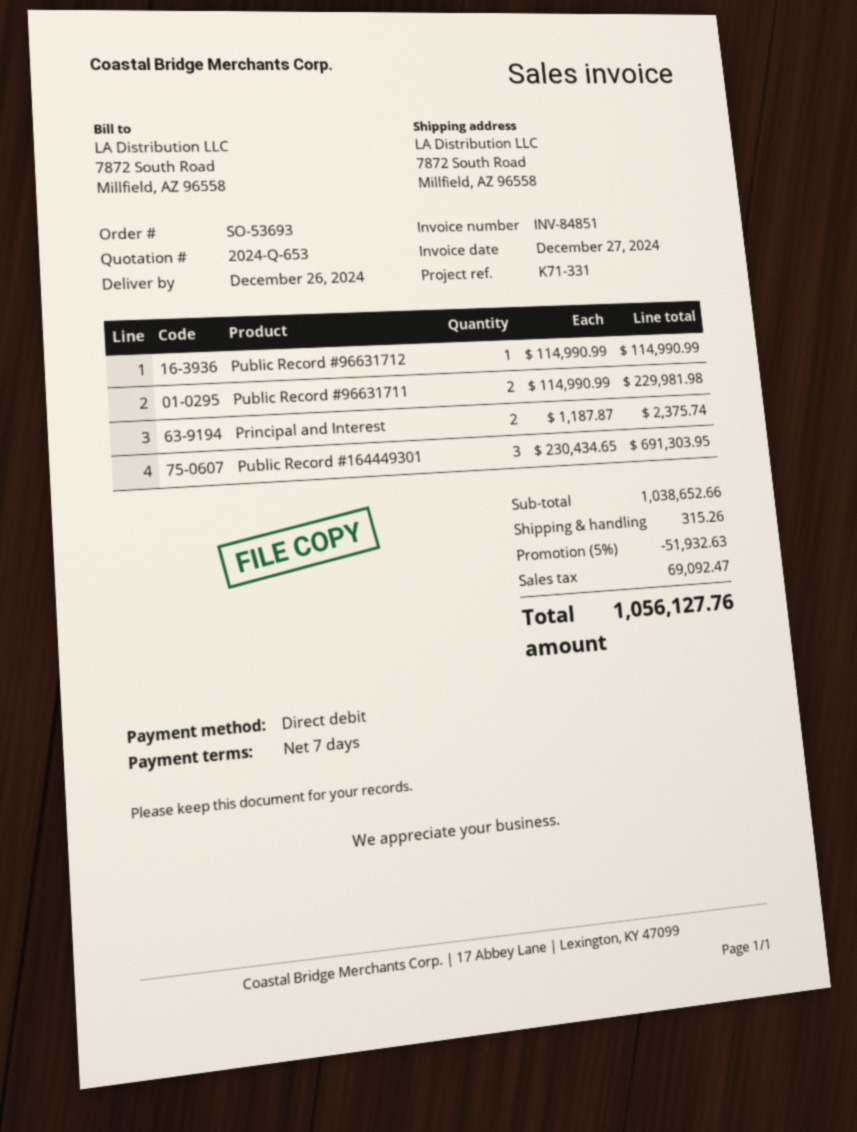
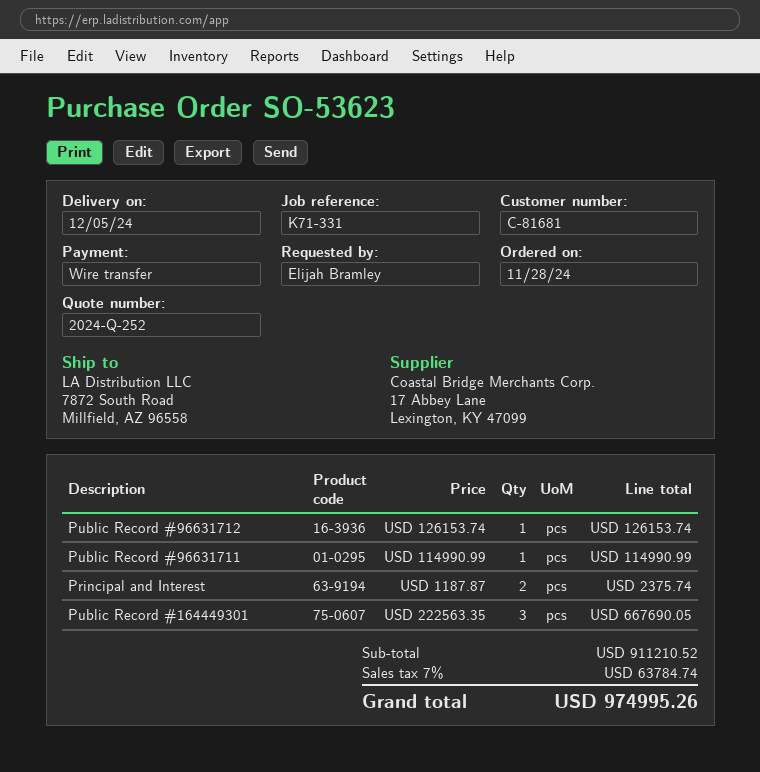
quote number: 2024-Q-653 -> 2024-Q-252
order number: SO-53693 -> SO-53623
delivery date: 2024-12-26 -> 2024-12-05
payment method: direct debit -> bank transfer
Public Record #96631712: 1 x 114990.99 = 114990.99 -> 1 x 126153.74 = 126153.74
Public Record #96631711: 2 x 114990.99 = 229981.98 -> 1 x 114990.99 = 114990.99
Public Record #164449301: 3 x 230434.65 = 691303.95 -> 3 x 222563.35 = 667690.05
subtotal: 1038652.66 -> 911210.52
discount: 5% = 51932.63 -> none
shipping: 315.26 -> none
tax: 69092.47 -> 63784.74
total: 1056127.76 -> 974995.26

